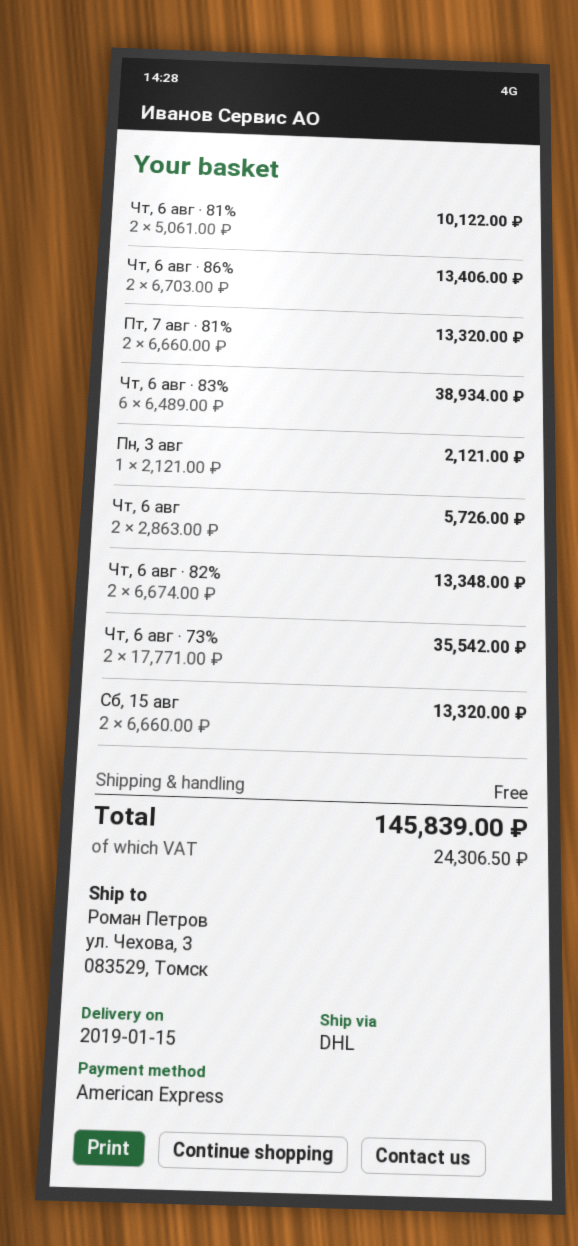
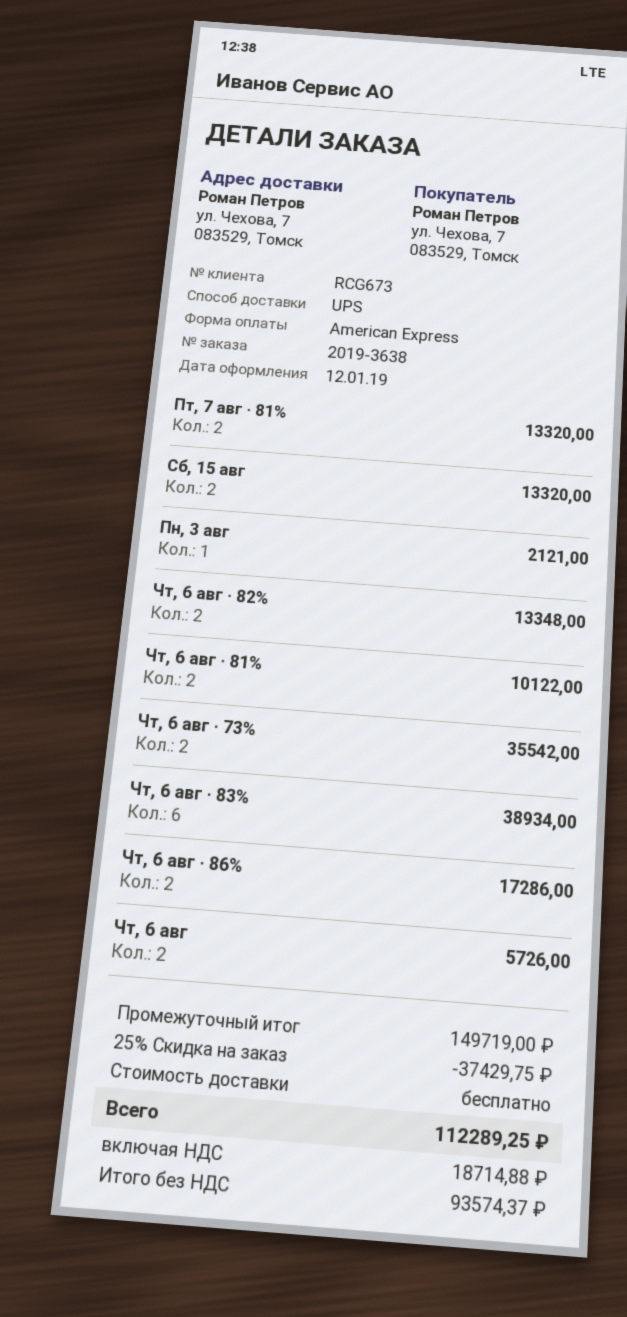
shipping method: DHL -> UPS
ship to: ул. Чехова, 3, 083529, Томск -> ул. Чехова, 7, 083529, Томск
Чт, 6 авг · 86%: 2 for 13406.00 -> 2 for 17286.00
discount: none -> 25% = 37429.75
tax: 24306.50 -> 18714.88
total: 145839.00 -> 112289.25

